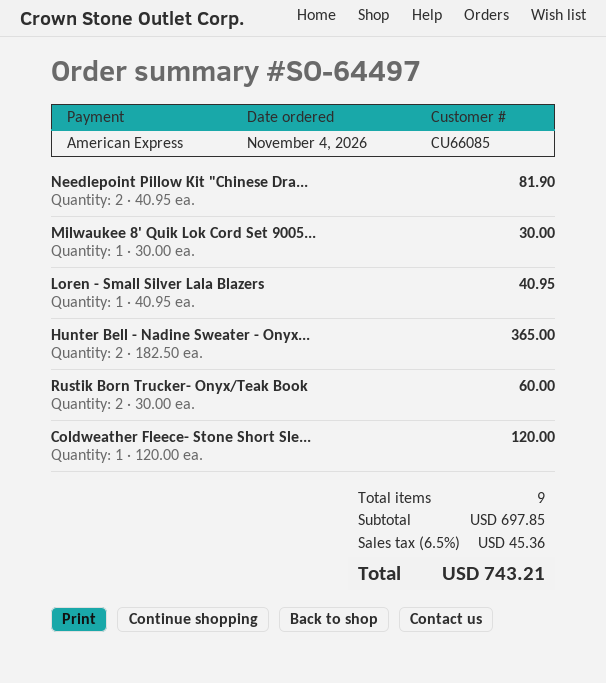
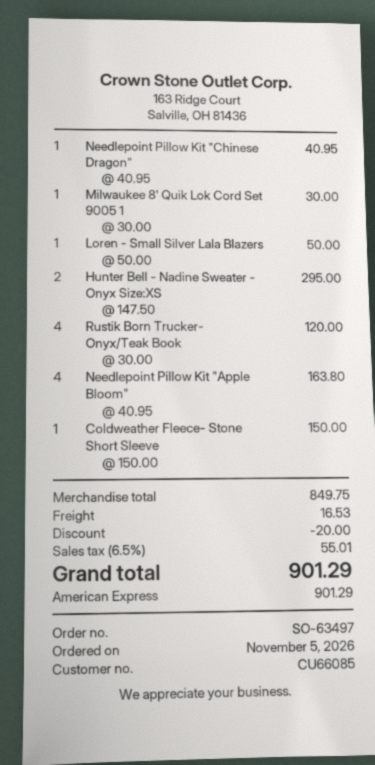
order number: SO-64497 -> SO-63497
order date: 2026-11-04 -> 2026-11-05
Needlepoint Pillow Kit "Chinese Dra...: 2 x 40.95 = 81.90 -> 1 x 40.95 = 40.95
Loren - Small Silver Lala Blazers: 1 x 40.95 = 40.95 -> 1 x 50.00 = 50.00
Hunter Bell - Nadine Sweater - Onyx...: 2 x 182.50 = 365.00 -> 2 x 147.50 = 295.00
Rustik Born Trucker- Onyx/Teak Book: 2 x 30.00 = 60.00 -> 4 x 30.00 = 120.00
Coldweather Fleece- Stone Short Sle...: 1 x 120.00 = 120.00 -> 1 x 150.00 = 150.00
Needlepoint Pillow Kit "Apple Bloom": none -> 4 x 40.95 = 163.80
subtotal: 697.85 -> 849.75
discount: none -> 20.00
shipping: none -> 16.53
tax: 6.5% = 45.36 -> 6.5% = 55.01
total: 743.21 -> 901.29

